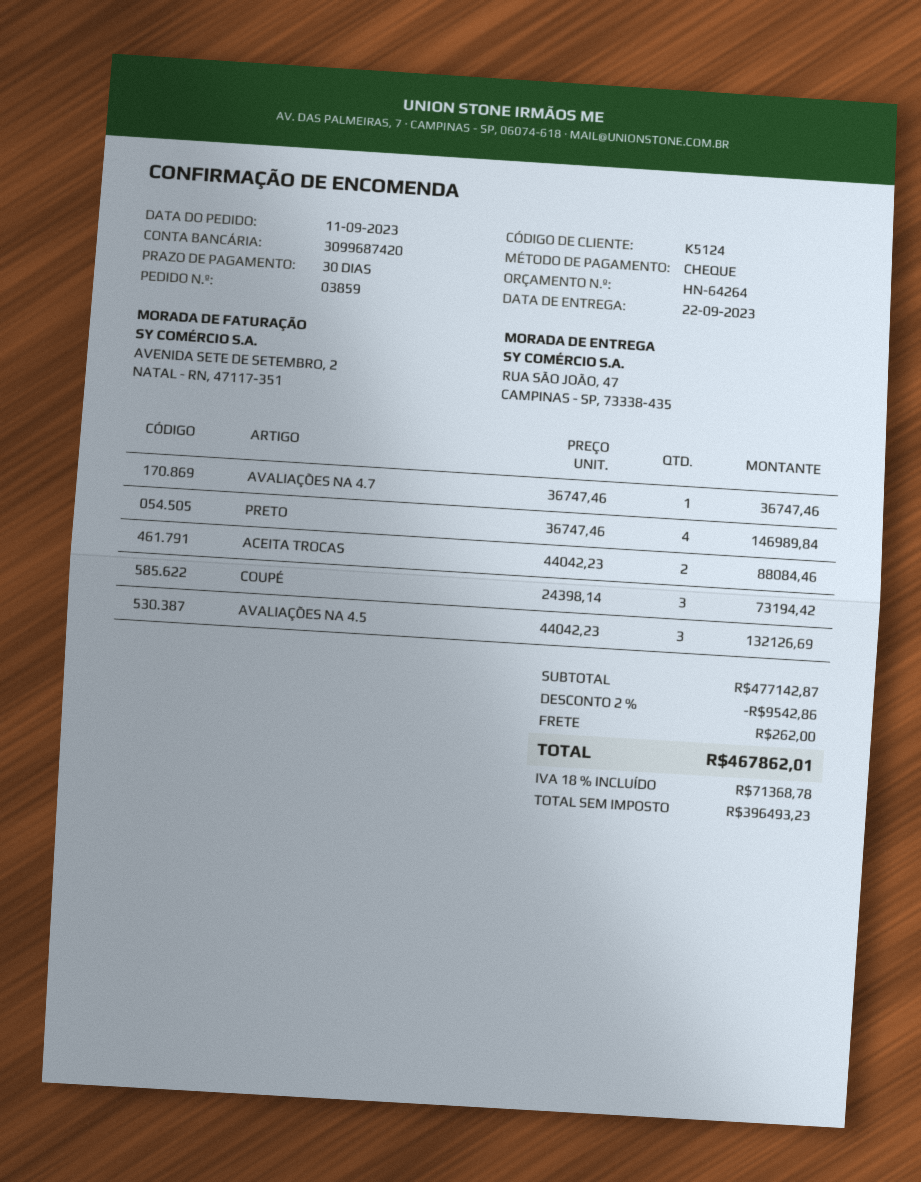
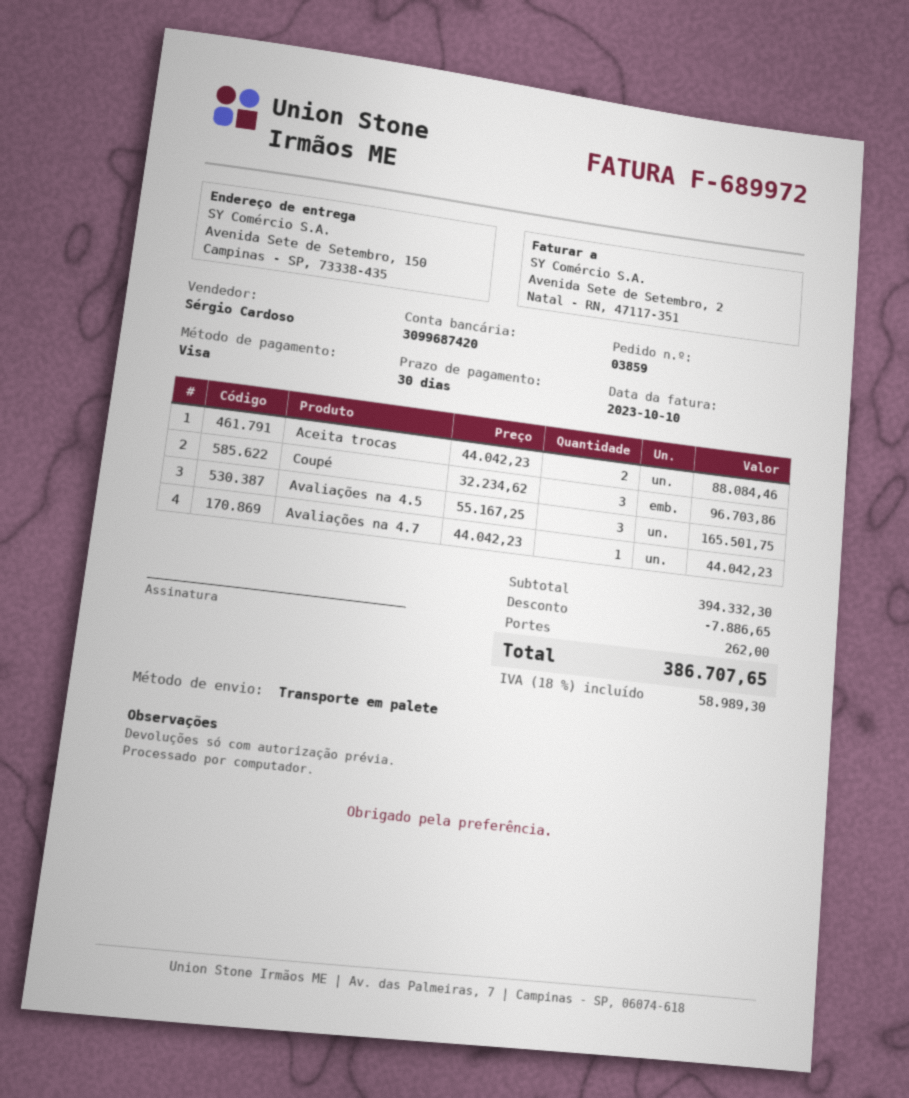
payment method: cheque -> Visa
ship to: RUA SÃO JOÃO, 47, CAMPINAS - SP, 73338-435 -> Avenida Sete de Setembro, 150, Campinas - SP, 73338-435
AVALIAÇÕES NA 4.7: 1 x 36747.46 = 36747.46 -> 1 x 44042.23 = 44042.23
PRETO: 4 x 36747.46 = 146989.84 -> none
COUPÉ: 3 x 24398.14 = 73194.42 -> 3 x 32234.62 = 96703.86
AVALIAÇÕES NA 4.5: 3 x 44042.23 = 132126.69 -> 3 x 55167.25 = 165501.75
subtotal: 477142.87 -> 394332.30
discount: 9542.86 -> 7886.65
tax: 18% = 71368.78 -> 18% = 58989.30
total: 467862.01 -> 386707.65

